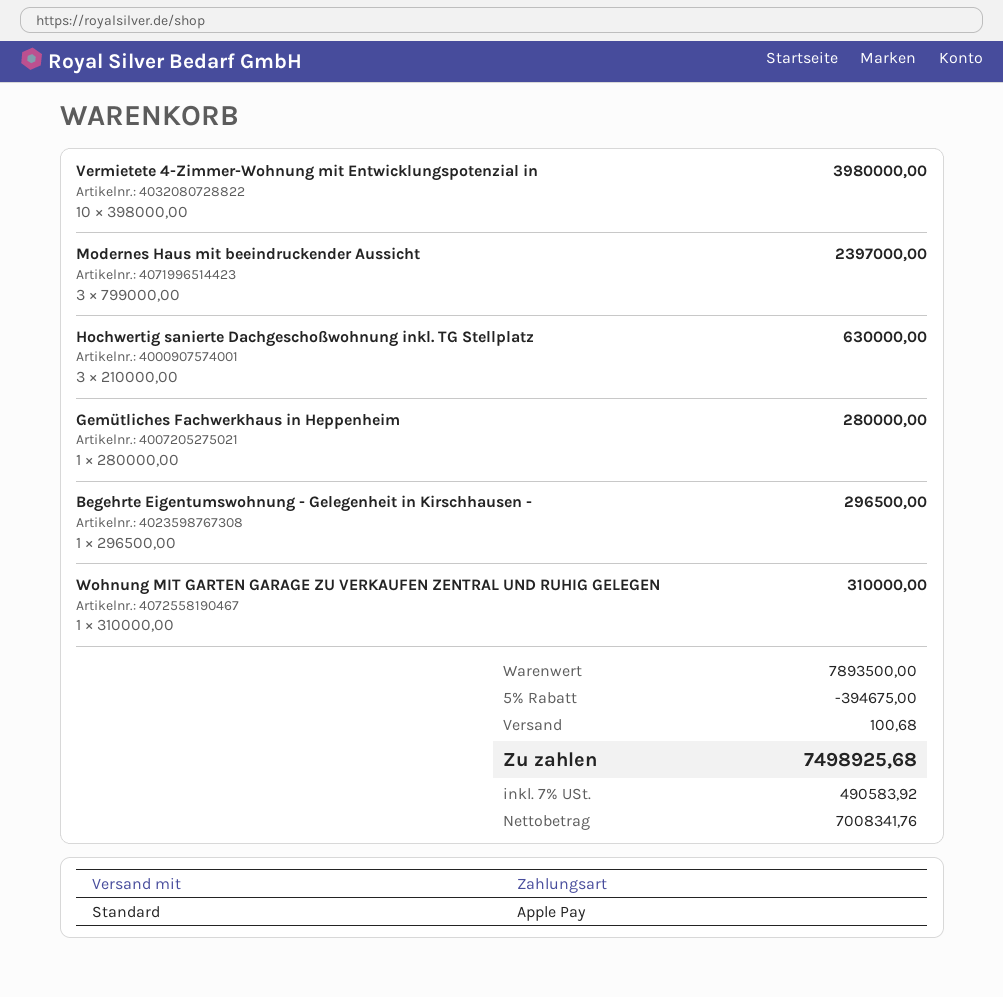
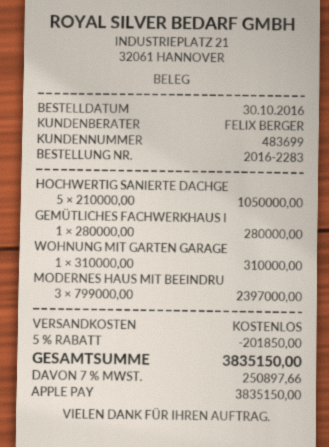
Vermietete 4-Zimmer-Wohnung mit Entwicklungspotenzial in: 10 x 398000.00 = 3980000.00 -> none
Hochwertig sanierte Dachgeschoßwohnung inkl. TG Stellplatz: 3 x 210000.00 = 630000.00 -> 5 x 210000.00 = 1050000.00
Begehrte Eigentumswohnung - Gelegenheit in Kirschhausen -: 1 x 296500.00 = 296500.00 -> none
discount: 5% = 394675.00 -> 5% = 201850.00
shipping: 100.68 -> 0.00
tax: 7% = 490583.92 -> 7% = 250897.66
total: 7498925.68 -> 3835150.00

